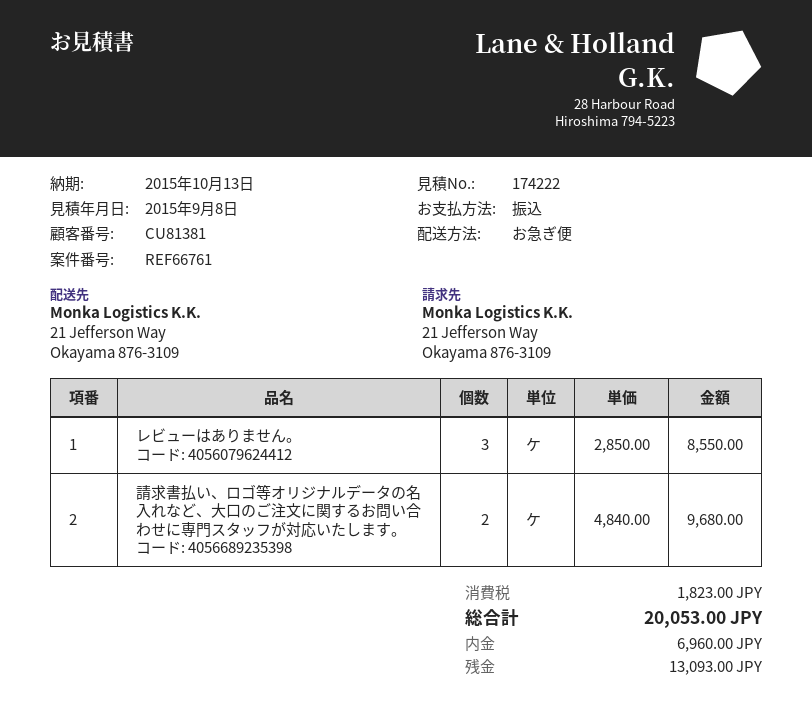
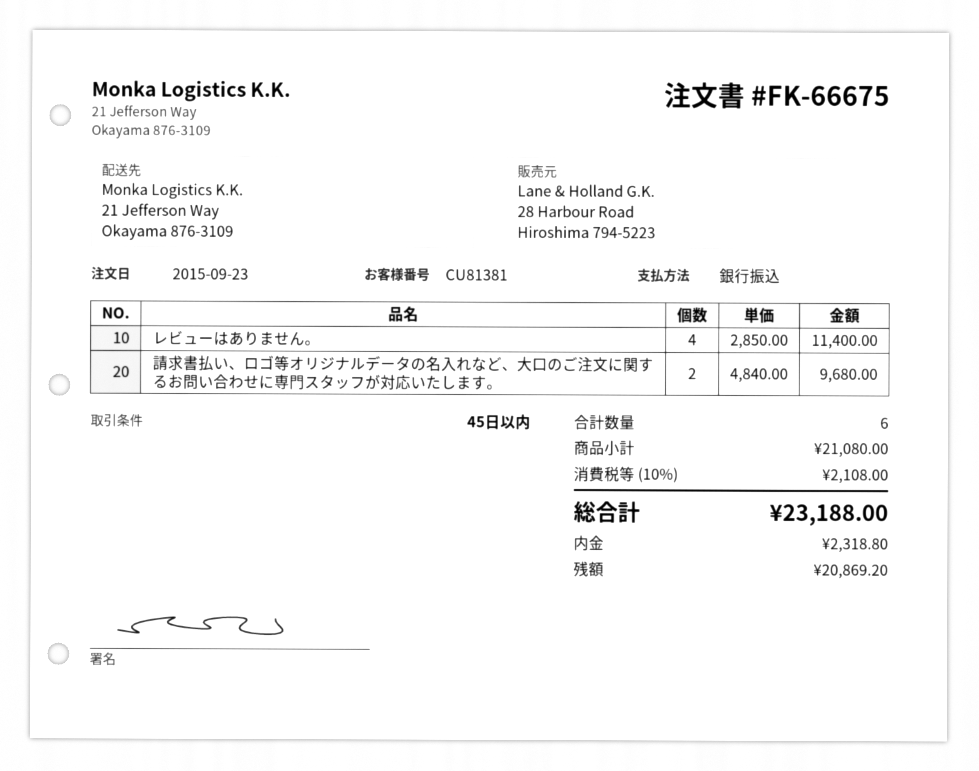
レビューはありません。: 3 x 2850.00 = 8550.00 -> 4 x 2850.00 = 11400.00
tax: 1823.00 -> 2108.00
total: 20053.00 -> 23188.00
deposit: 6960.00 -> 2318.80
balance: 13093.00 -> 20869.20

